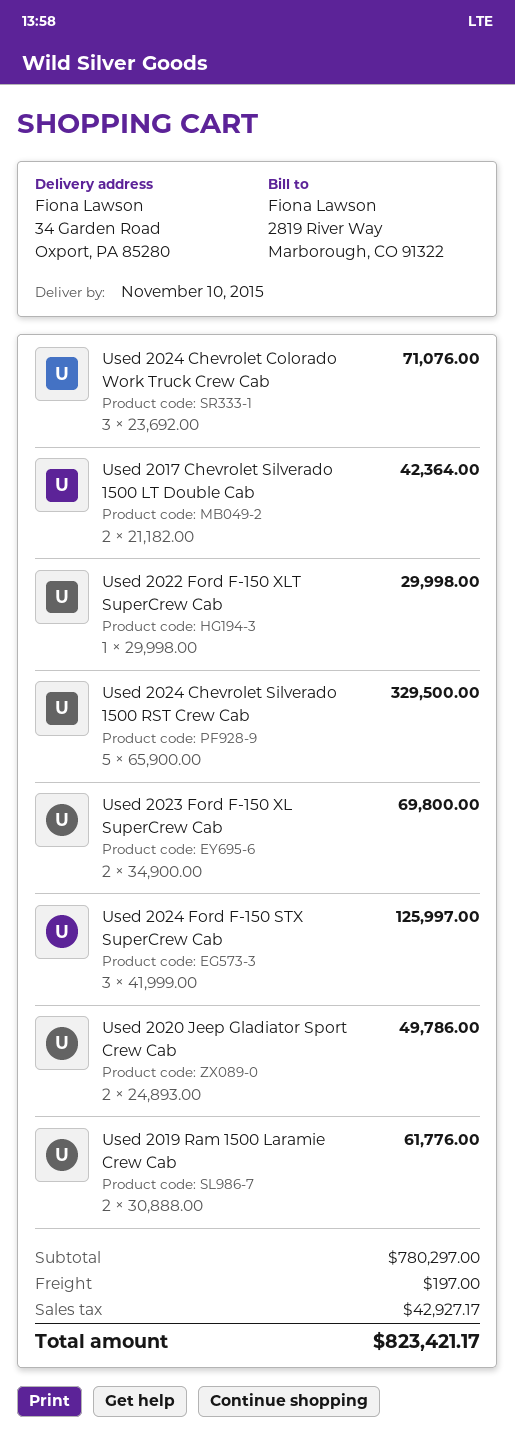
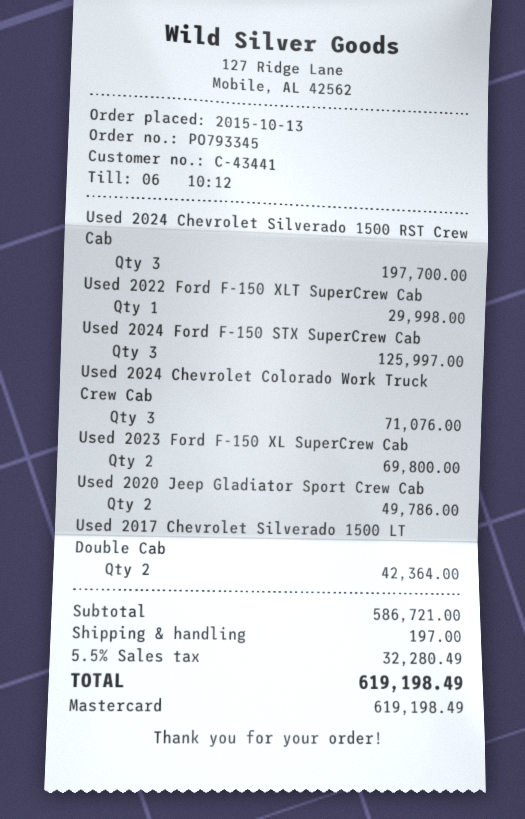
Used 2024 Chevrolet Silverado 1500 RST Crew Cab: 5 for 329500.00 -> 3 for 197700.00
Used 2019 Ram 1500 Laramie Crew Cab: 2 for 61776.00 -> none
subtotal: 780297.00 -> 586721.00
tax: 42927.17 -> 32280.49
total: 823421.17 -> 619198.49

